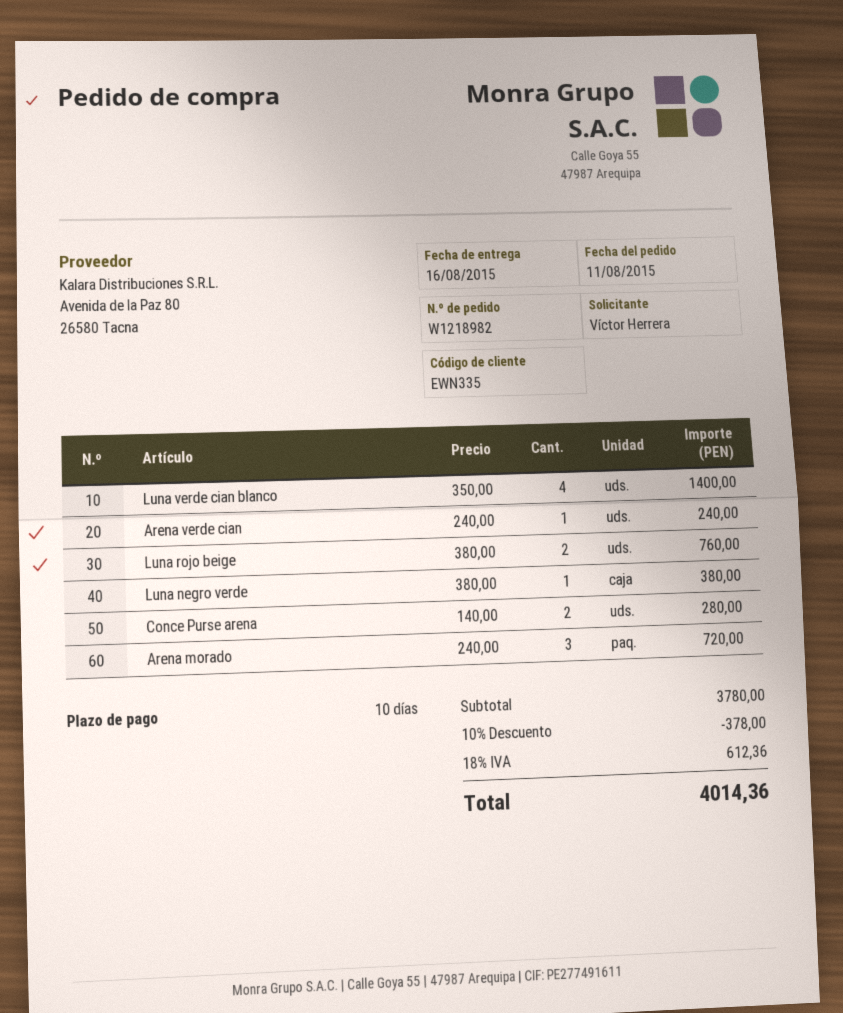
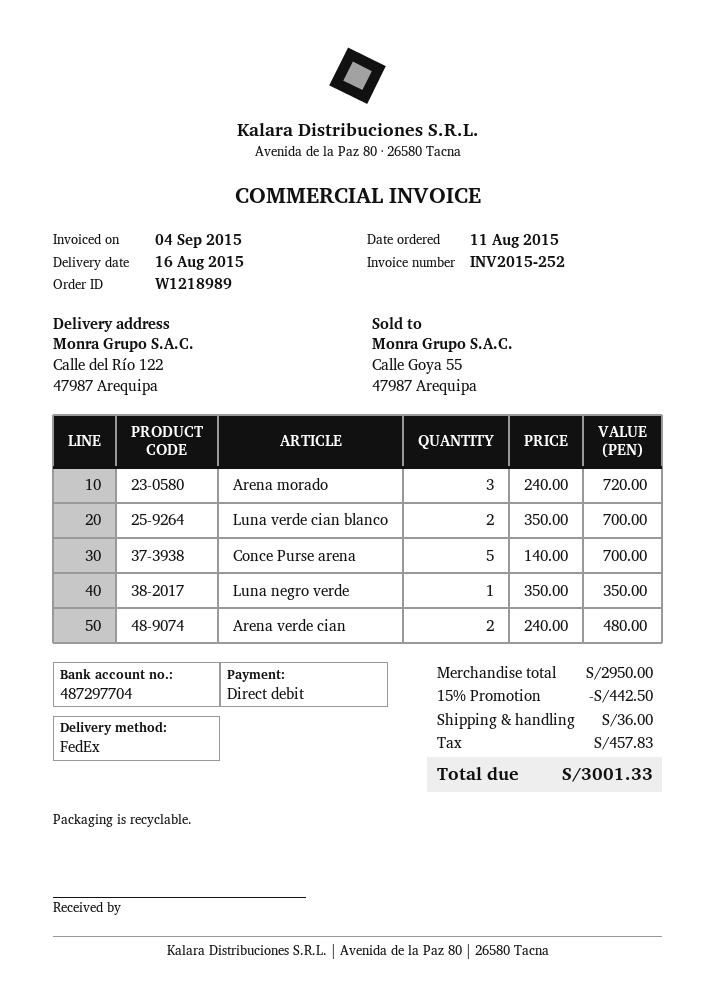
order number: W1218982 -> W1218989
Luna verde cian blanco: 4 x 350.00 = 1400.00 -> 2 x 350.00 = 700.00
Arena verde cian: 1 x 240.00 = 240.00 -> 2 x 240.00 = 480.00
Luna rojo beige: 2 x 380.00 = 760.00 -> none
Luna negro verde: 1 x 380.00 = 380.00 -> 1 x 350.00 = 350.00
Conce Purse arena: 2 x 140.00 = 280.00 -> 5 x 140.00 = 700.00
subtotal: 3780.00 -> 2950.00
discount: 10% = 378.00 -> 15% = 442.50
shipping: none -> 36.00
tax: 612.36 -> 457.83
total: 4014.36 -> 3001.33

